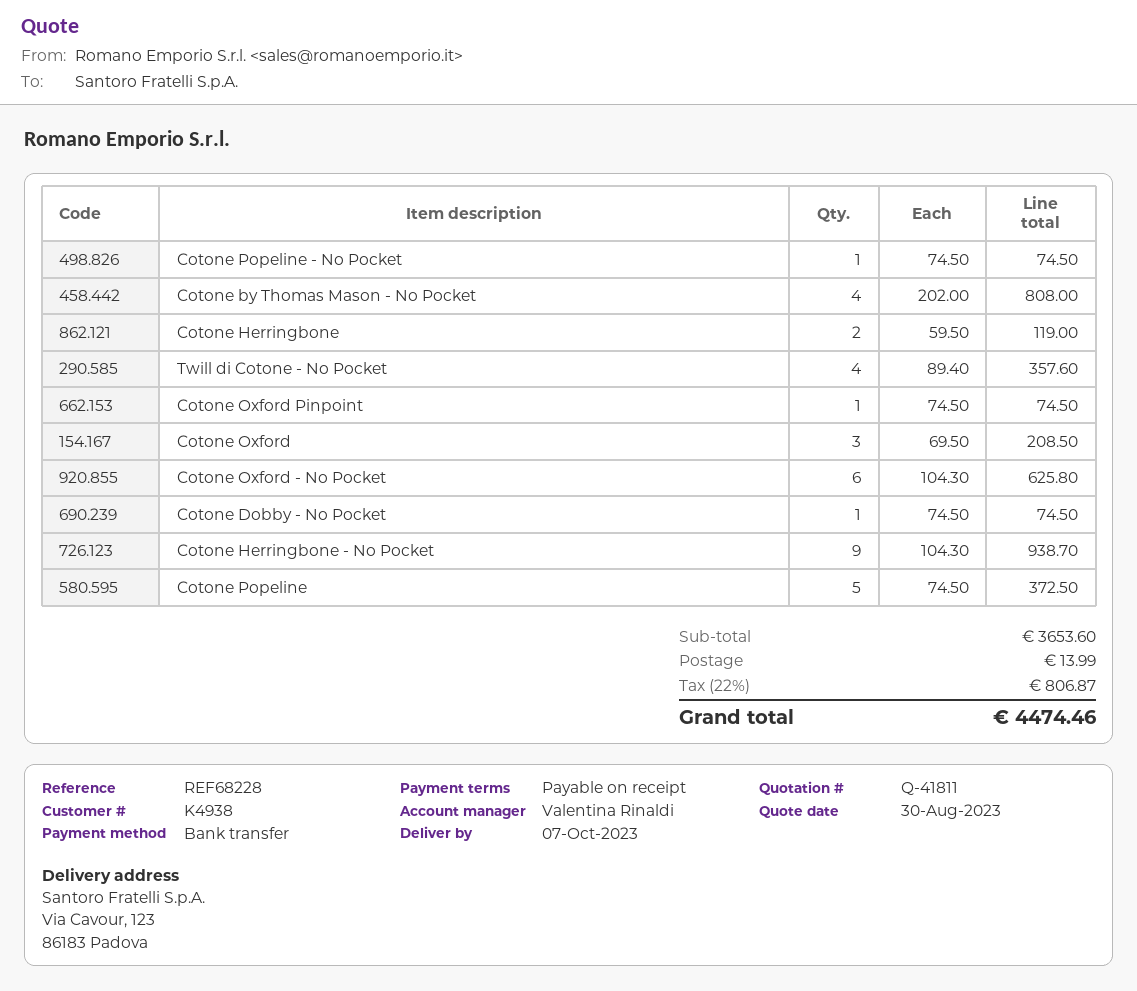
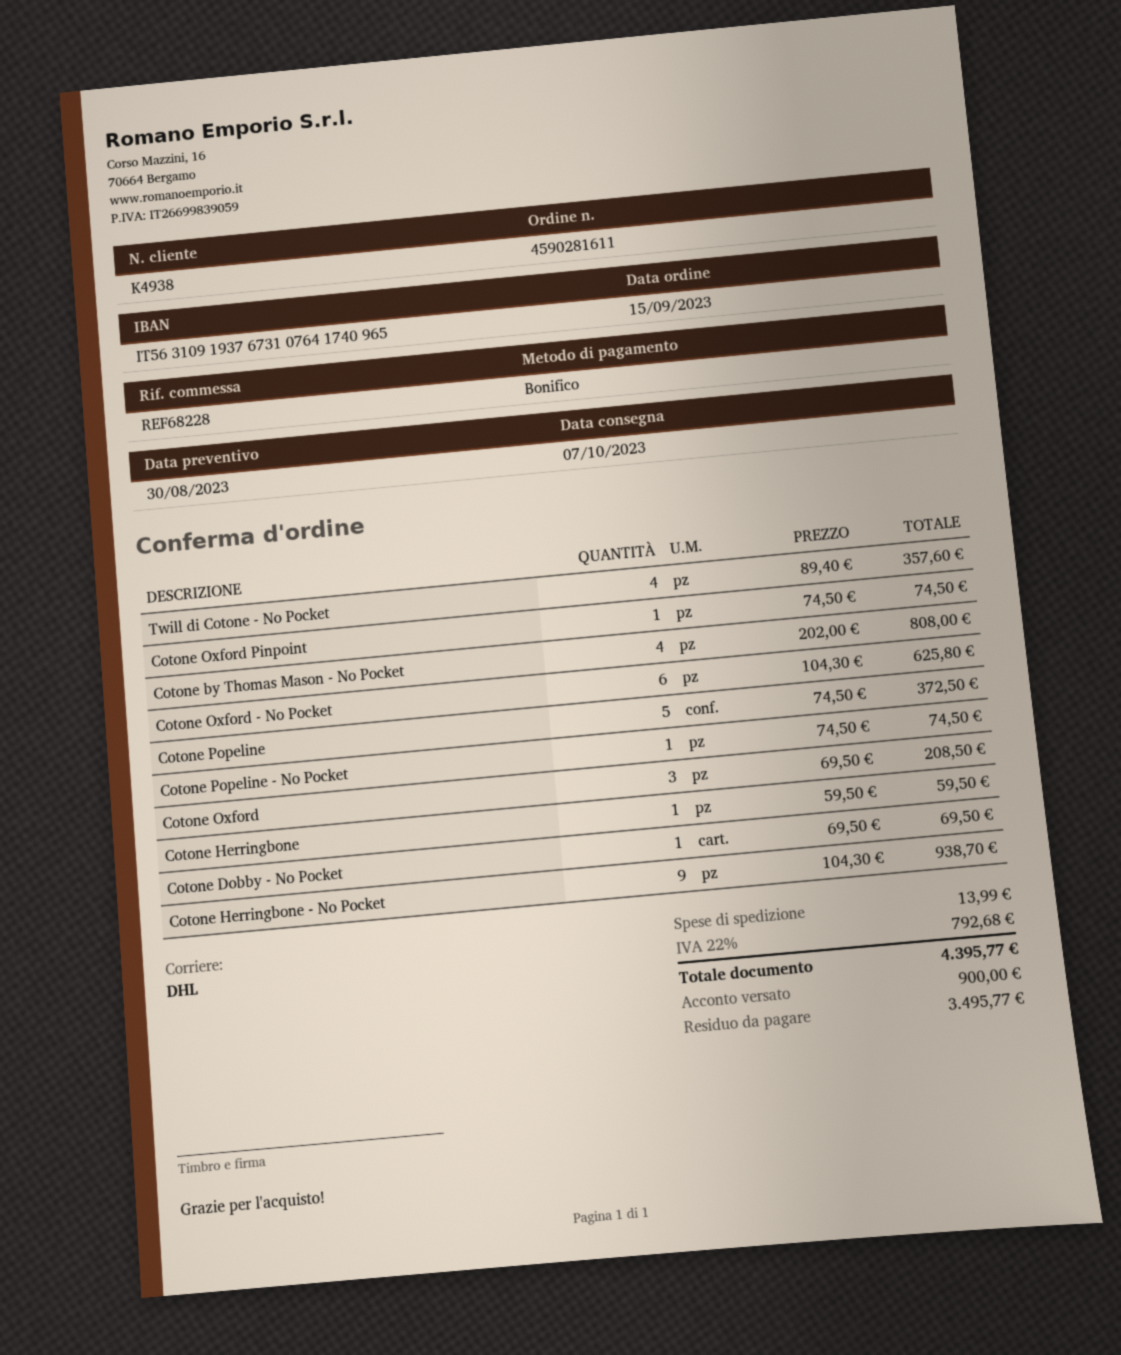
Cotone Herringbone: 2 x 59.50 = 119.00 -> 1 x 59.50 = 59.50
Cotone Dobby - No Pocket: 1 x 74.50 = 74.50 -> 1 x 69.50 = 69.50
tax: 22% = 806.87 -> 22% = 792.68
total: 4474.46 -> 4395.77

